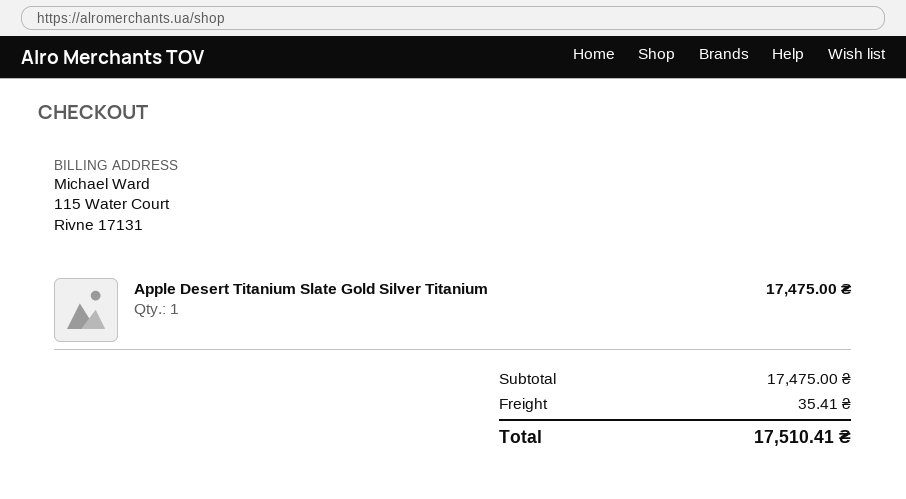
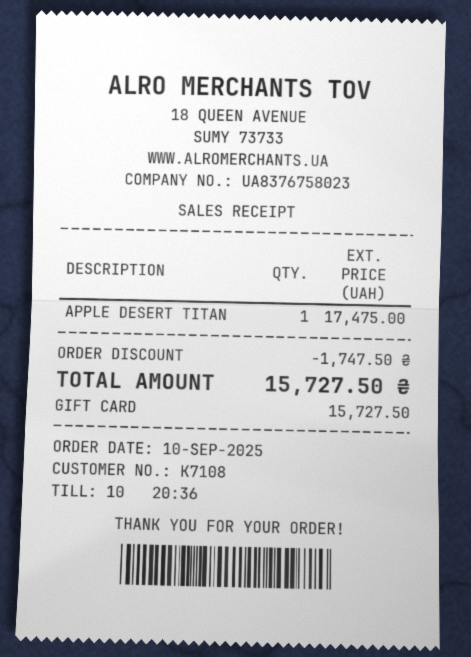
discount: none -> 1747.50
shipping: 35.41 -> none
total: 17510.41 -> 15727.50

